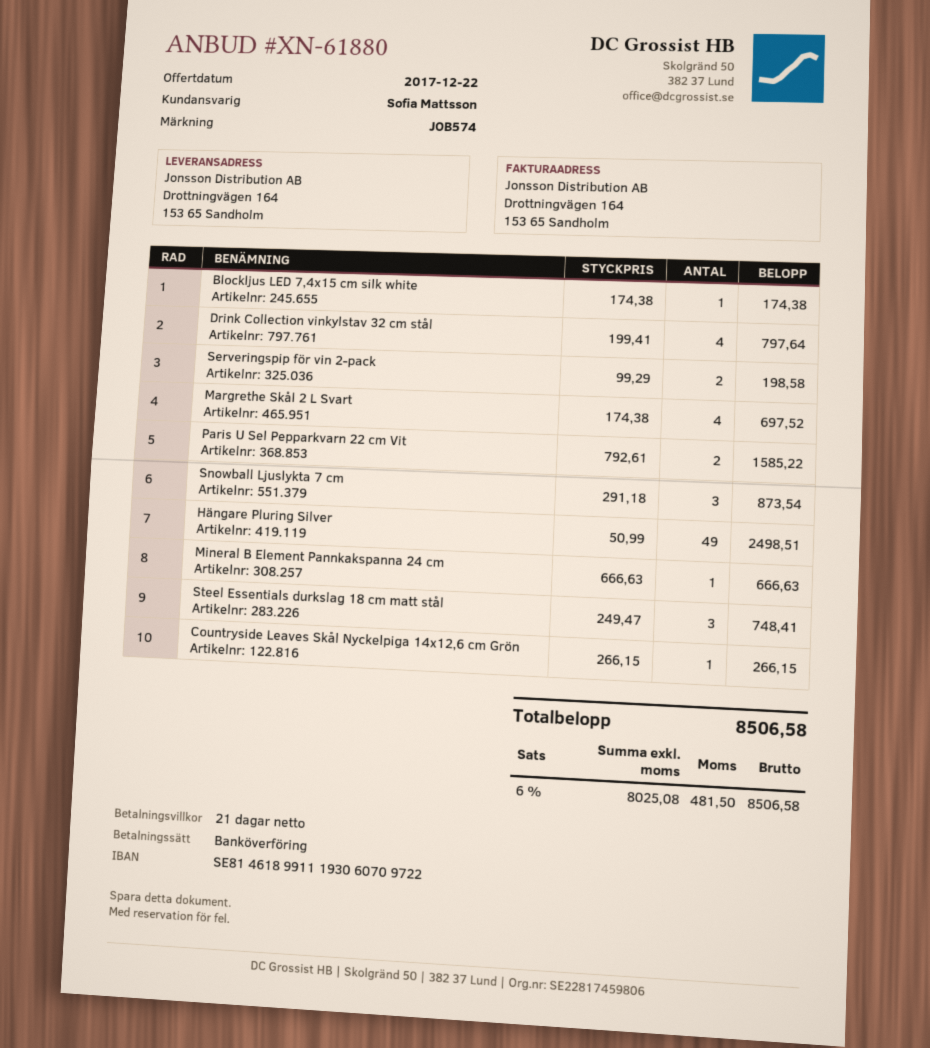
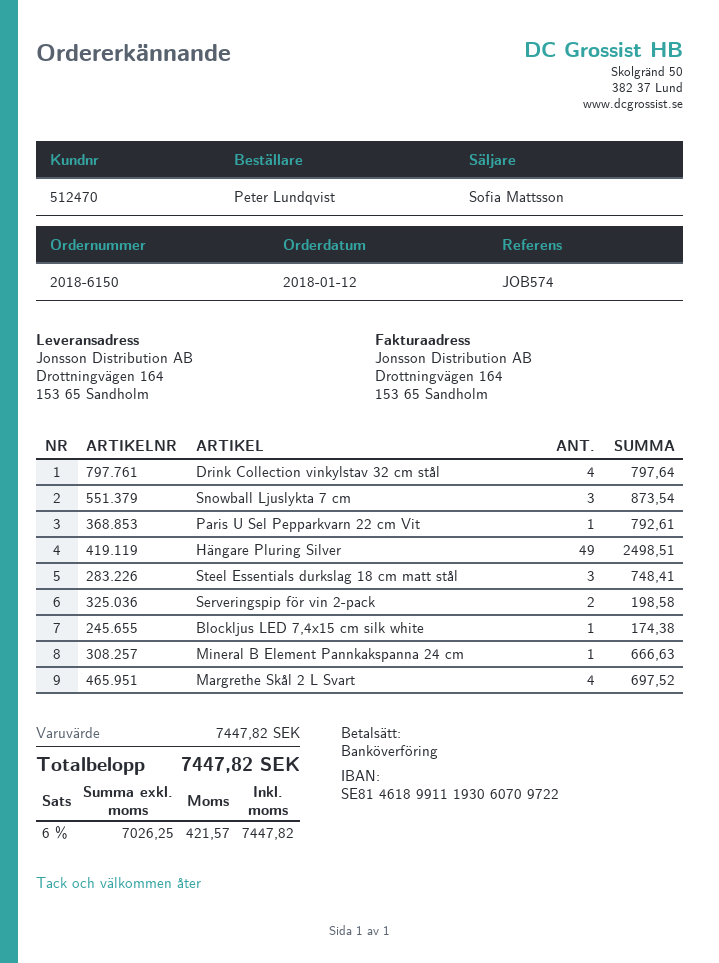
Paris U Sel Pepparkvarn 22 cm Vit: 2 for 1585.22 -> 1 for 792.61
Countryside Leaves Skål Nyckelpiga 14x12,6 cm Grön: 1 for 266.15 -> none
net: 8025.08 -> 7026.25
tax: 6% = 481.50 -> 6% = 421.57
total: 8506.58 -> 7447.82

